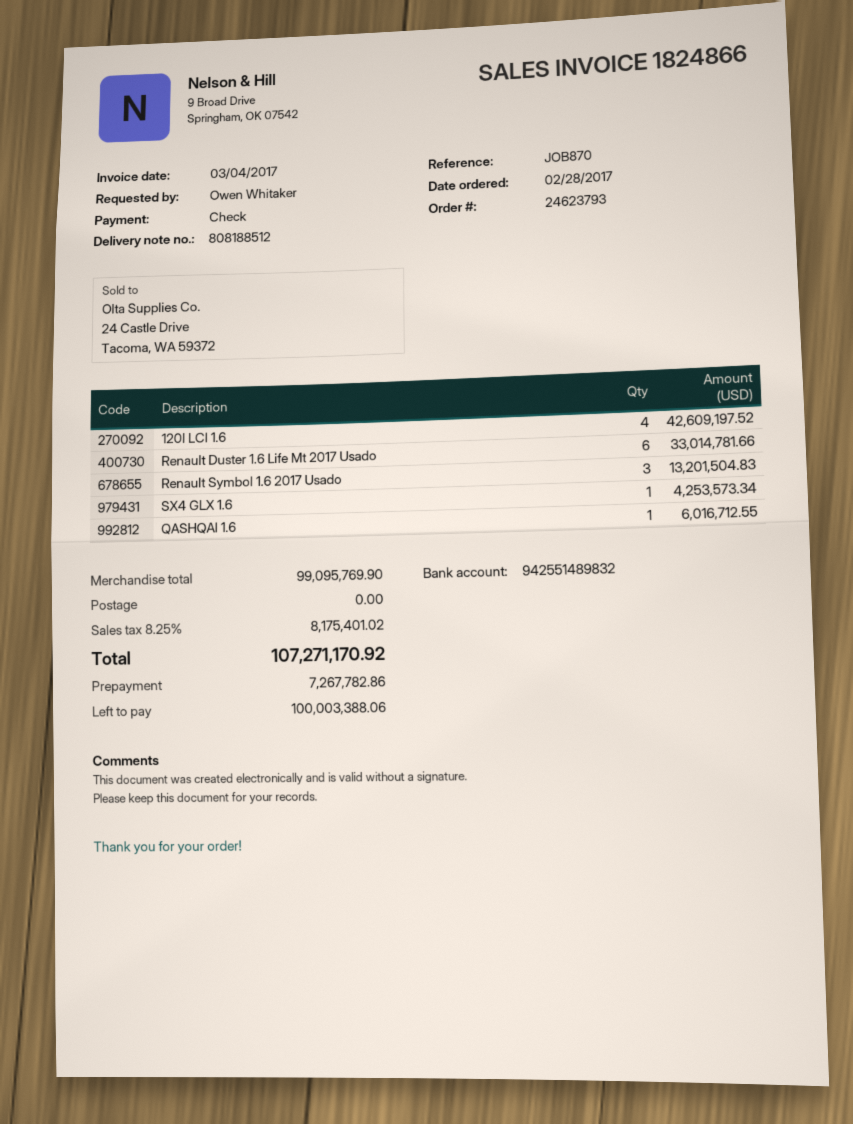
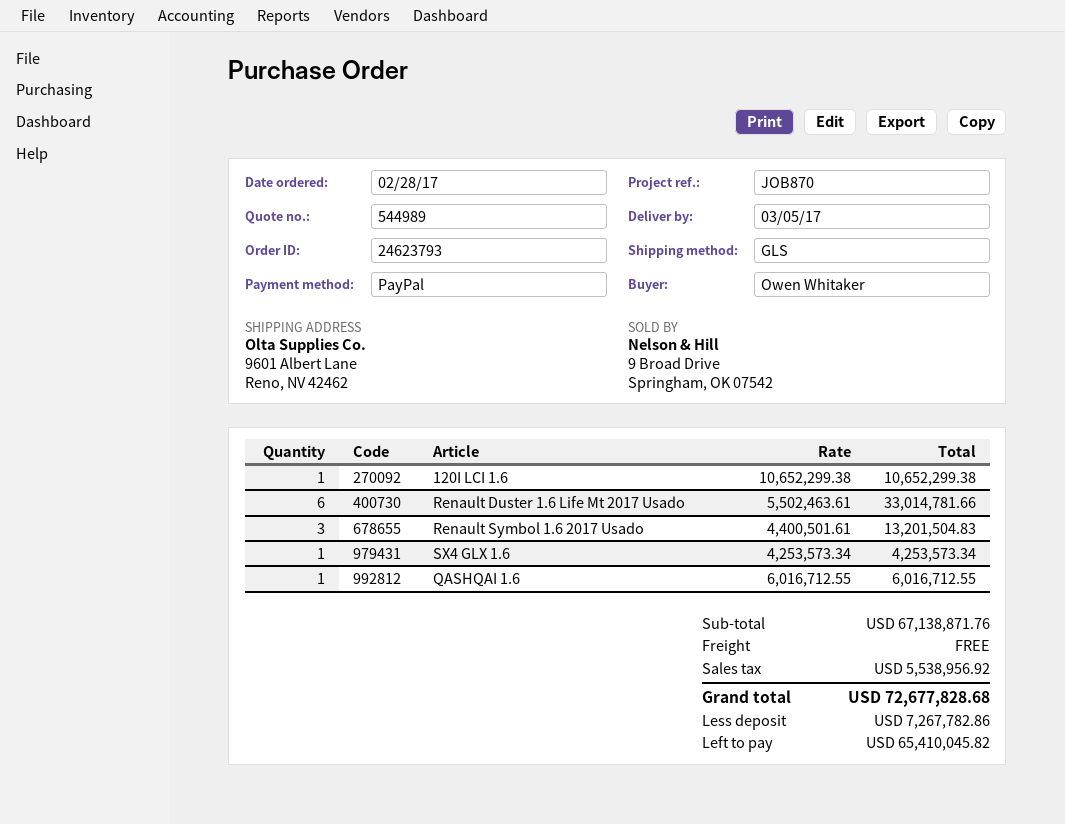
payment method: cheque -> PayPal
120I LCI 1.6: 4 for 42609197.52 -> 1 for 10652299.38
subtotal: 99095769.90 -> 67138871.76
tax: 8175401.02 -> 5538956.92
total: 107271170.92 -> 72677828.68
balance: 100003388.06 -> 65410045.82

